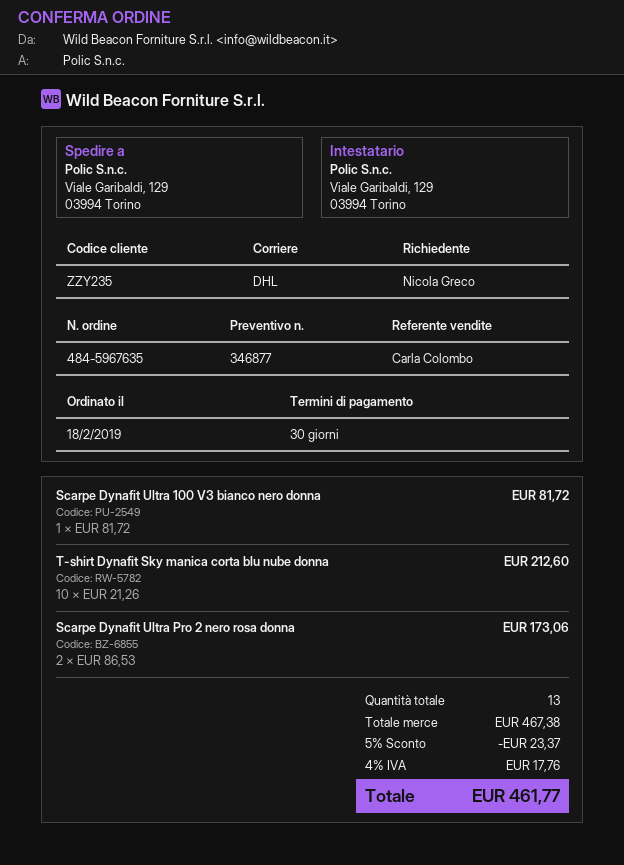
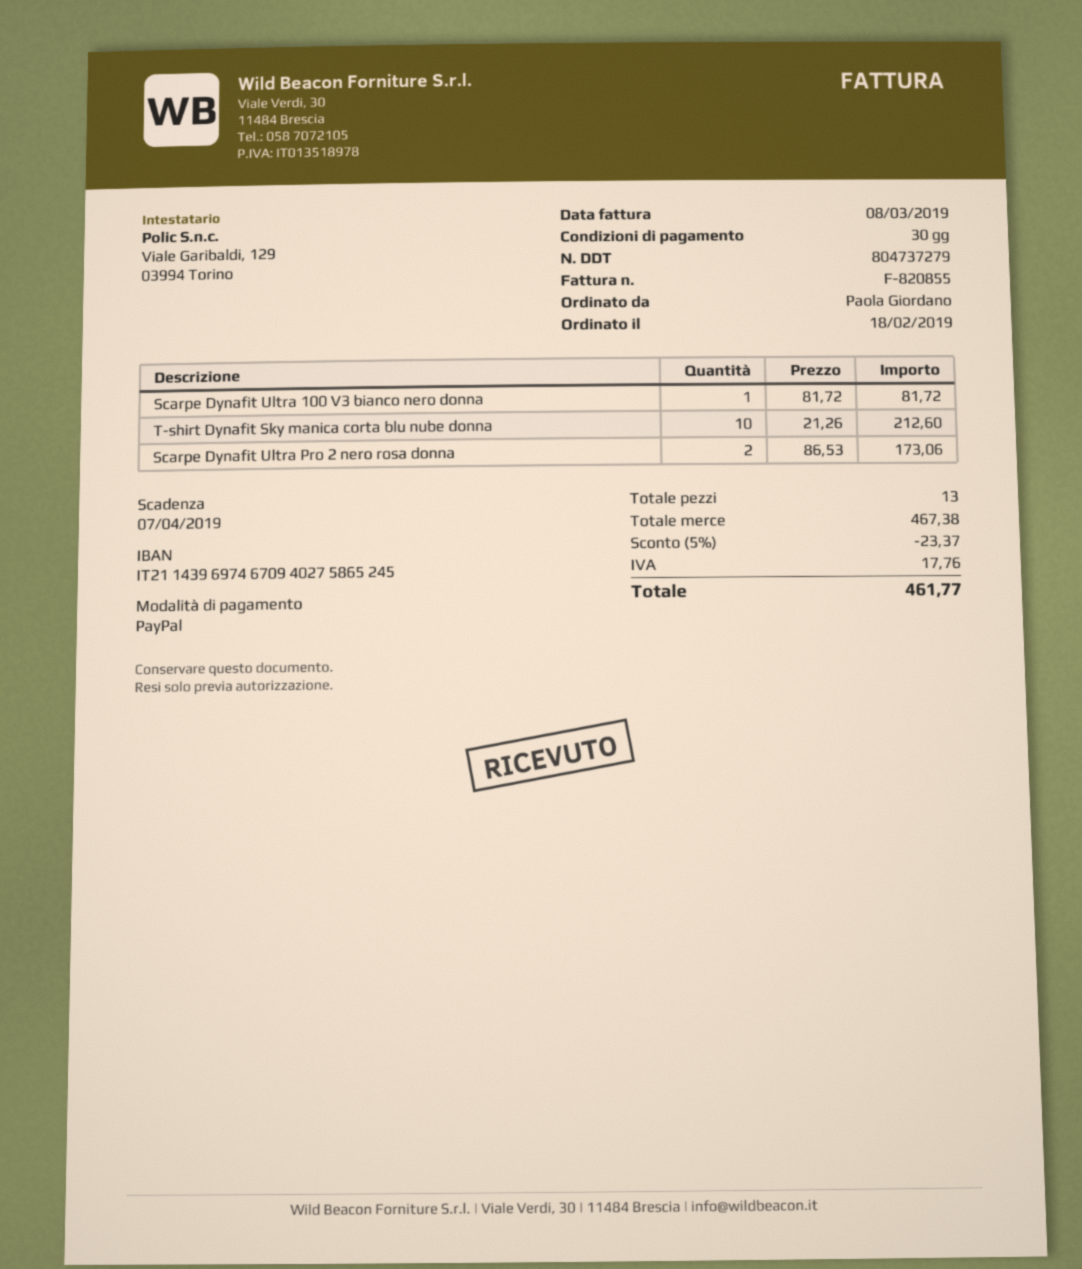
ordered by: Nicola Greco -> Paola Giordano

